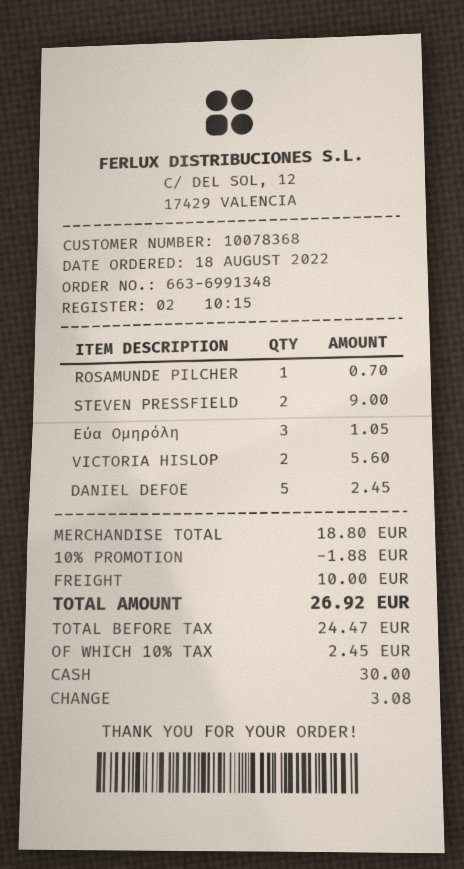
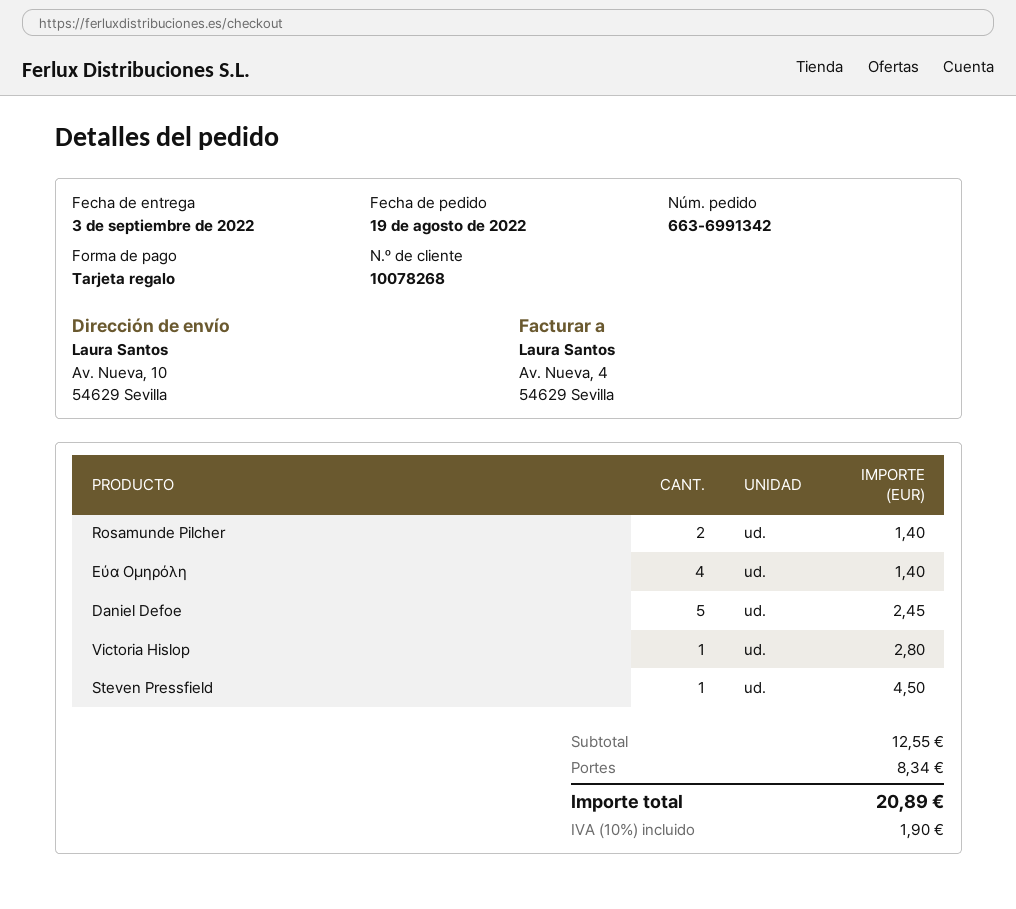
order number: 663-6991348 -> 663-6991342
order date: 2022-08-18 -> 2022-08-19
customer number: 10078368 -> 10078268
payment method: cash -> gift card
ROSAMUNDE PILCHER: 1 for 0.70 -> 2 for 1.40
STEVEN PRESSFIELD: 2 for 9.00 -> 1 for 4.50
Εύα Ομηρόλη: 3 for 1.05 -> 4 for 1.40
VICTORIA HISLOP: 2 for 5.60 -> 1 for 2.80
subtotal: 18.80 -> 12.55
discount: 10% = 1.88 -> none
shipping: 10.00 -> 8.34
tax: 10% = 2.45 -> 10% = 1.90
total: 26.92 -> 20.89

